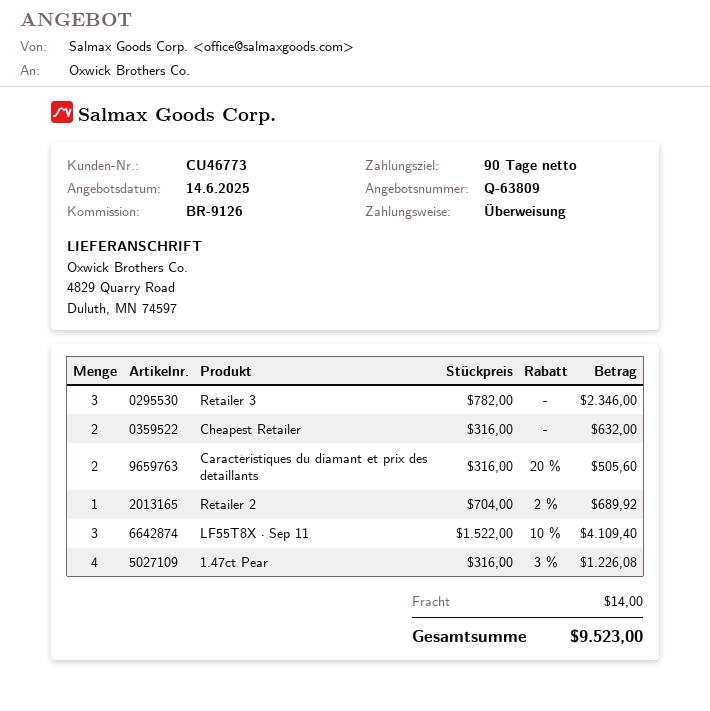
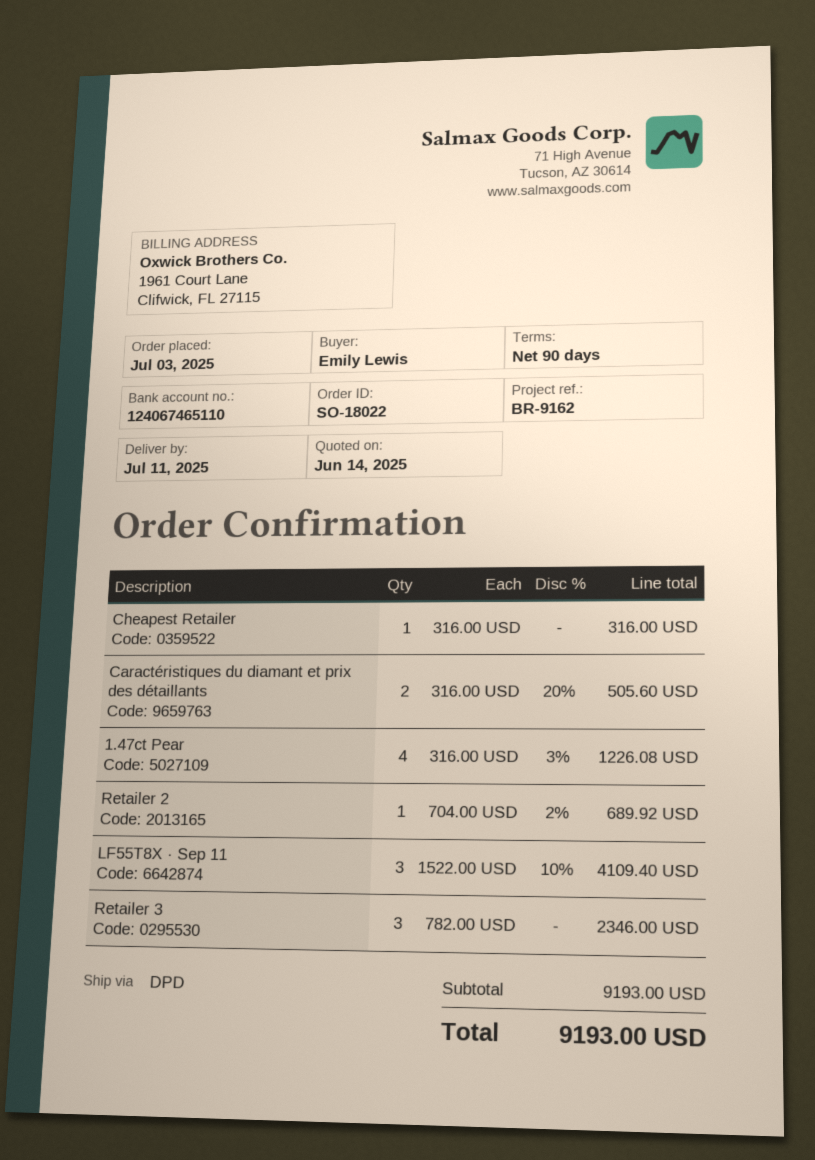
reference: BR-9126 -> BR-9162
Cheapest Retailer: 2 x 316.00 = 632.00 -> 1 x 316.00 = 316.00
shipping: 14.00 -> none
total: 9523.00 -> 9193.00

